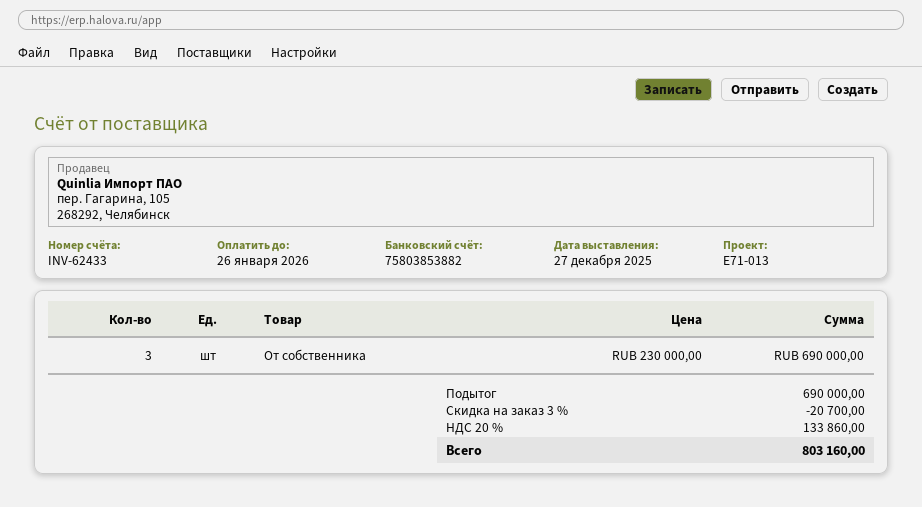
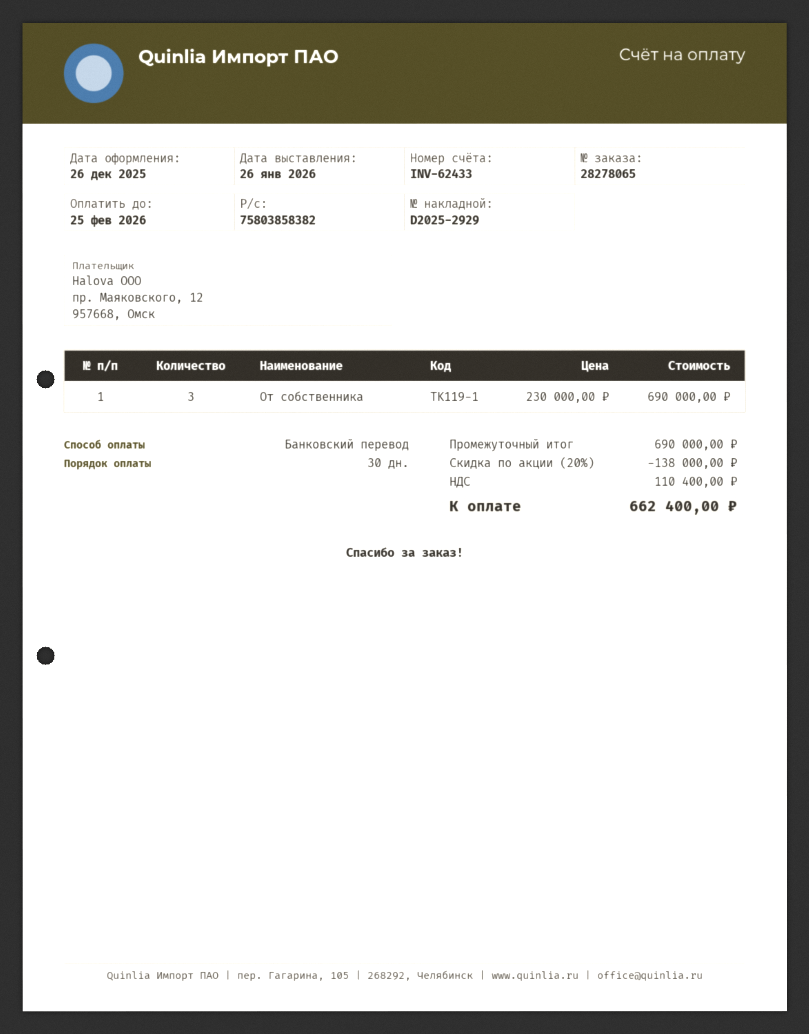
invoice date: 2025-12-27 -> 2026-01-26
due date: 2026-01-26 -> 2026-02-25
bank account: 75803853882 -> 75803858382
discount: 3% = 20700.00 -> 20% = 138000.00
tax: 133860.00 -> 110400.00
total: 803160.00 -> 662400.00

